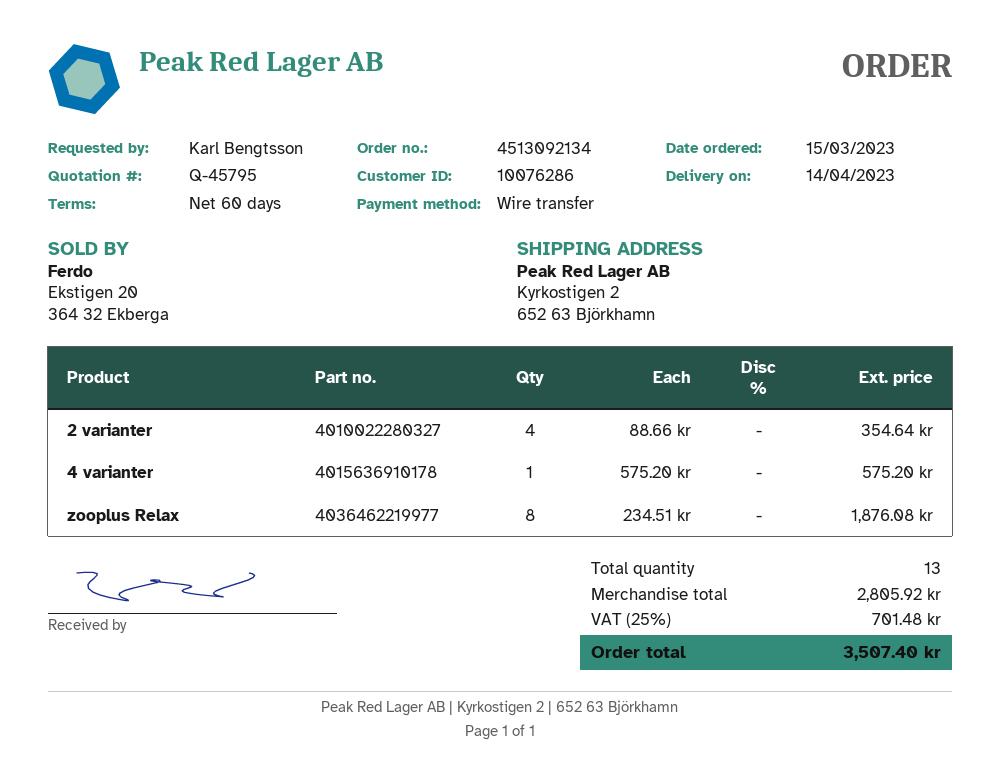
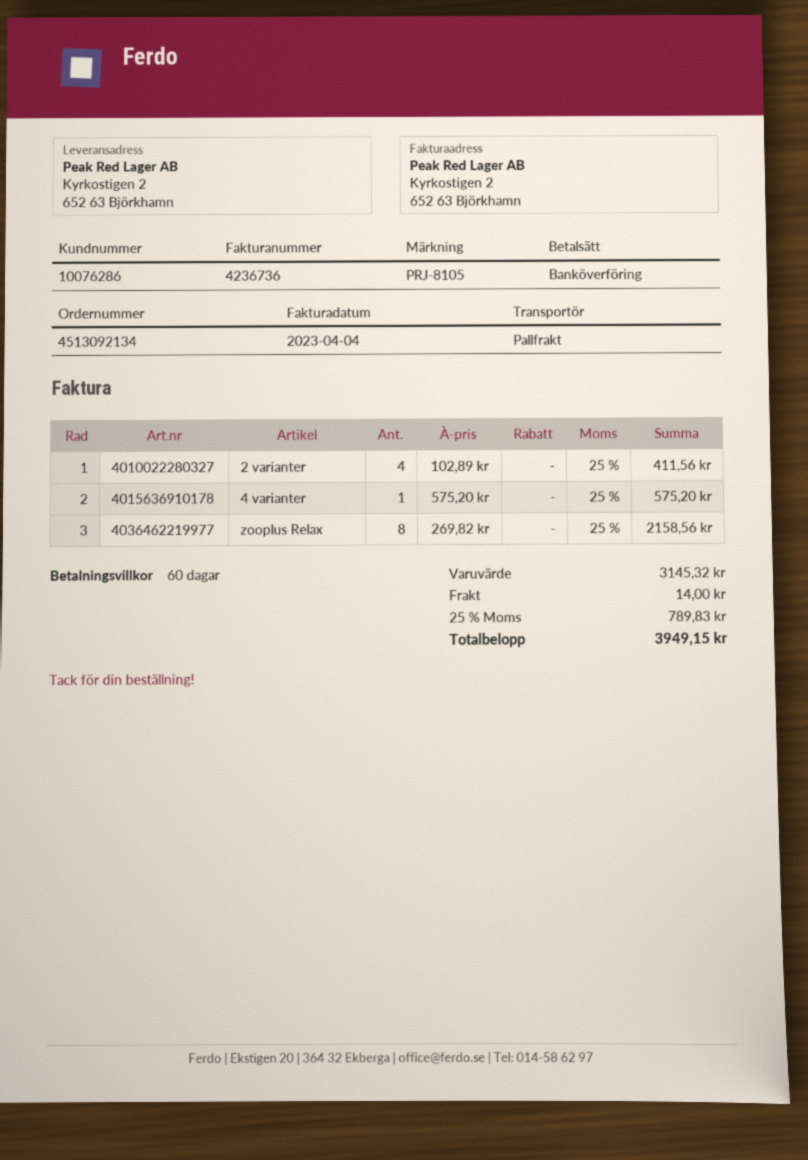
2 varianter: 4 x 88.66 = 354.64 -> 4 x 102.89 = 411.56
zooplus Relax: 8 x 234.51 = 1876.08 -> 8 x 269.82 = 2158.56
subtotal: 2805.92 -> 3145.32
shipping: none -> 14.00
tax: 25% = 701.48 -> 25% = 789.83
total: 3507.40 -> 3949.15

